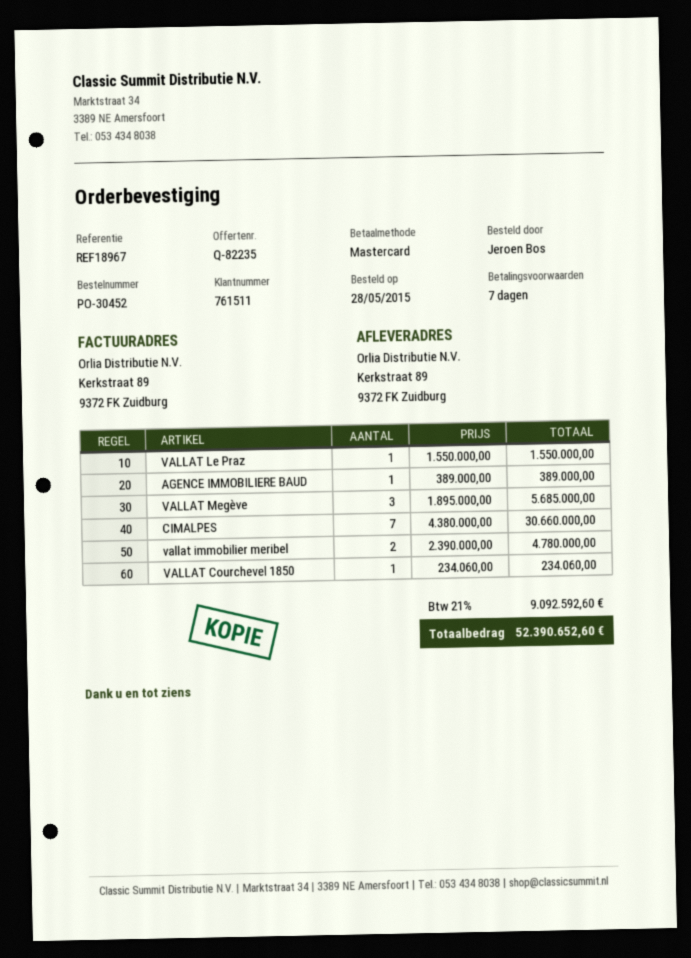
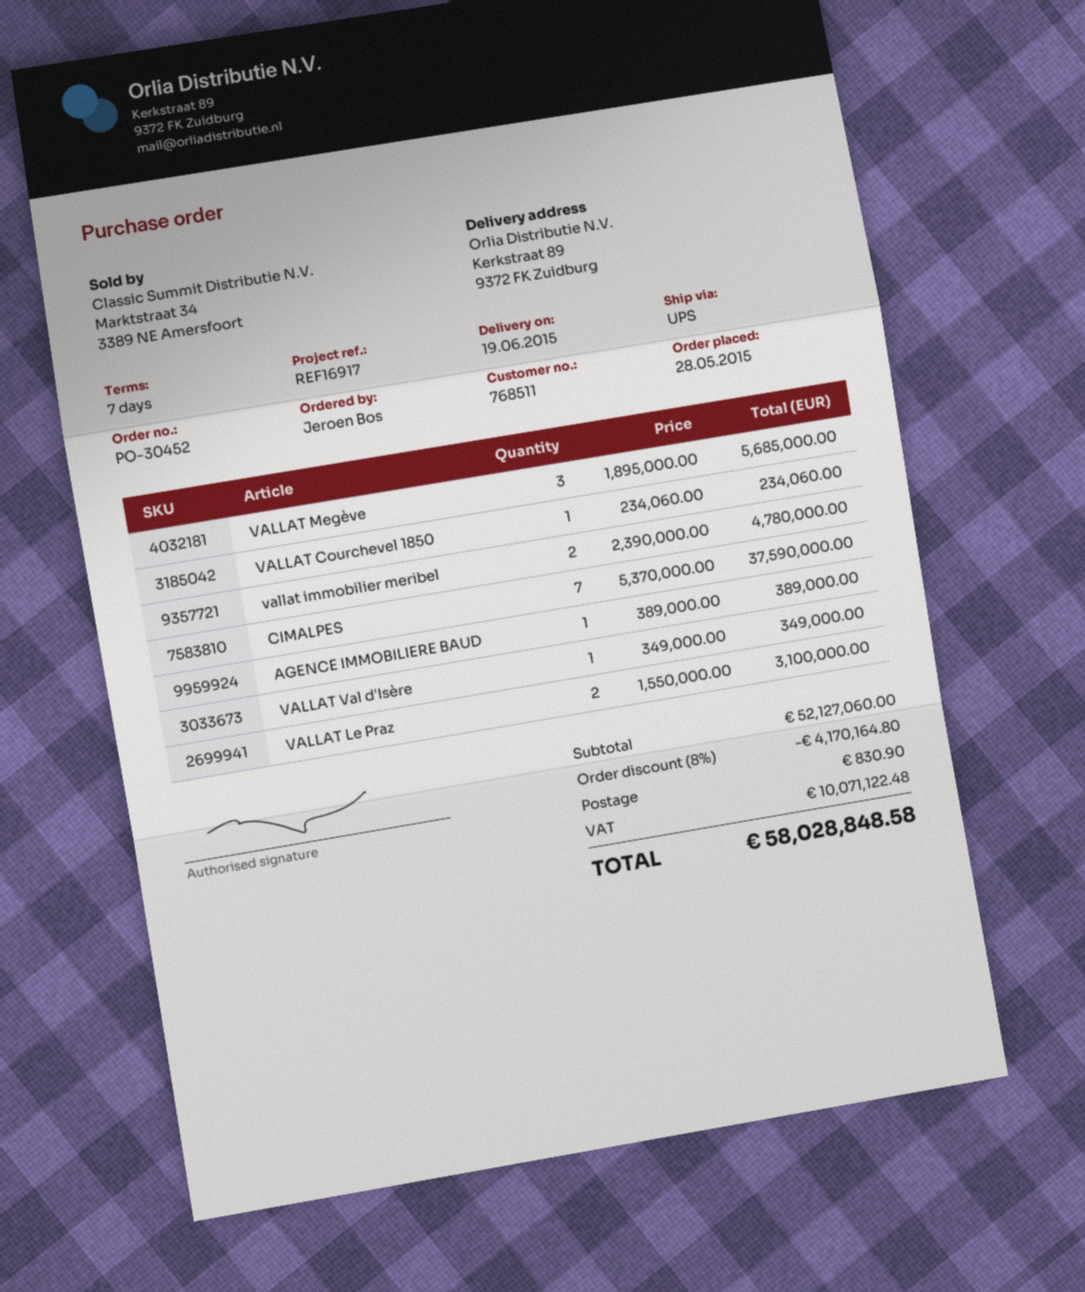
customer number: 761511 -> 768511
reference: REF18967 -> REF16917
VALLAT Le Praz: 1 x 1550000.00 = 1550000.00 -> 2 x 1550000.00 = 3100000.00
CIMALPES: 7 x 4380000.00 = 30660000.00 -> 7 x 5370000.00 = 37590000.00
VALLAT Val d'Isère: none -> 1 x 349000.00 = 349000.00
discount: none -> 8% = 4170164.80
shipping: none -> 830.90
tax: 9092592.60 -> 10071122.48
total: 52390652.60 -> 58028848.58

